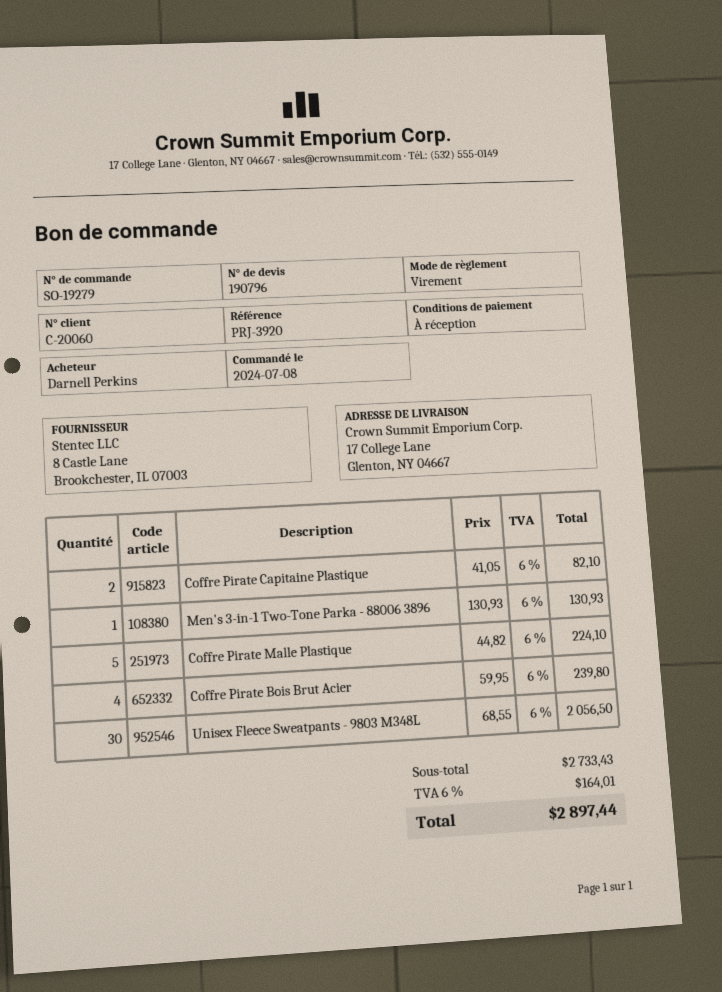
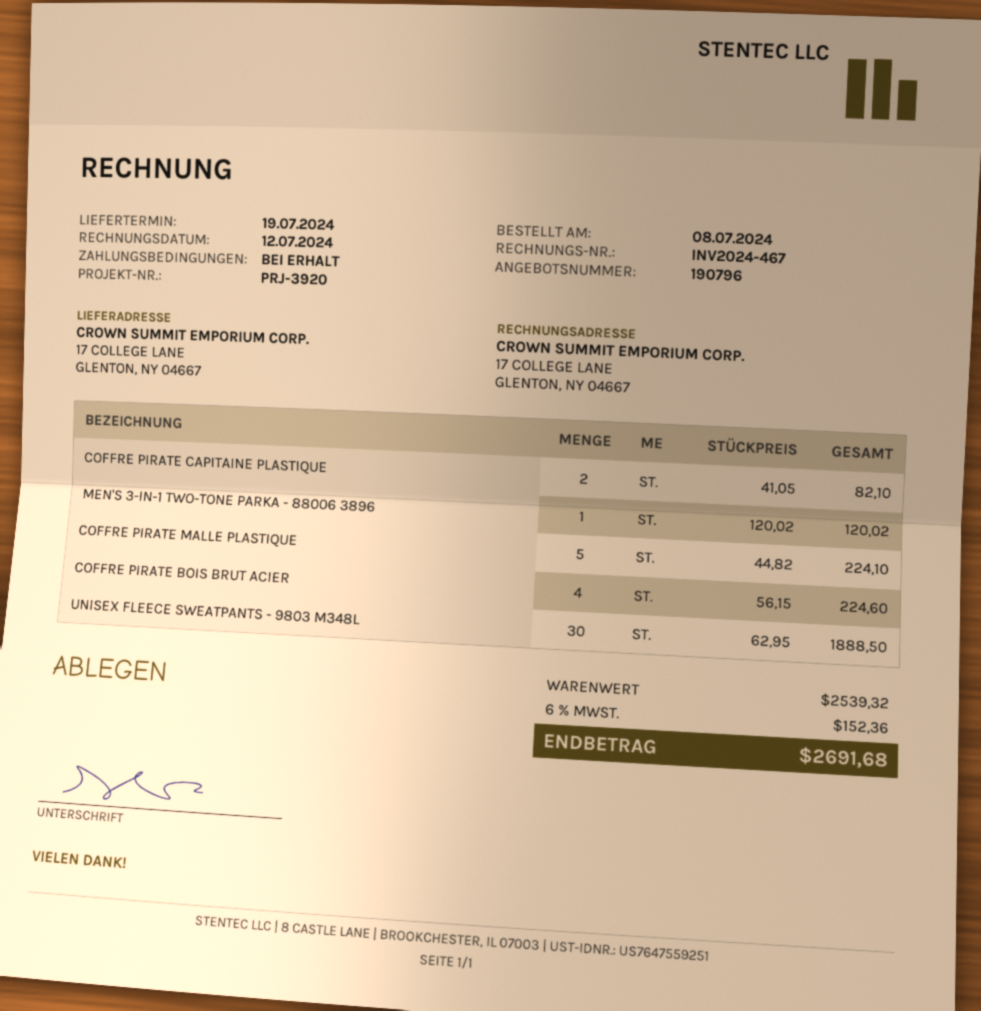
Men's 3-in-1 Two-Tone Parka - 88006 3896: 1 x 130.93 = 130.93 -> 1 x 120.02 = 120.02
Coffre Pirate Bois Brut Acier: 4 x 59.95 = 239.80 -> 4 x 56.15 = 224.60
Unisex Fleece Sweatpants - 9803 M348L: 30 x 68.55 = 2056.50 -> 30 x 62.95 = 1888.50
subtotal: 2733.43 -> 2539.32
tax: 6% = 164.01 -> 6% = 152.36
total: 2897.44 -> 2691.68

